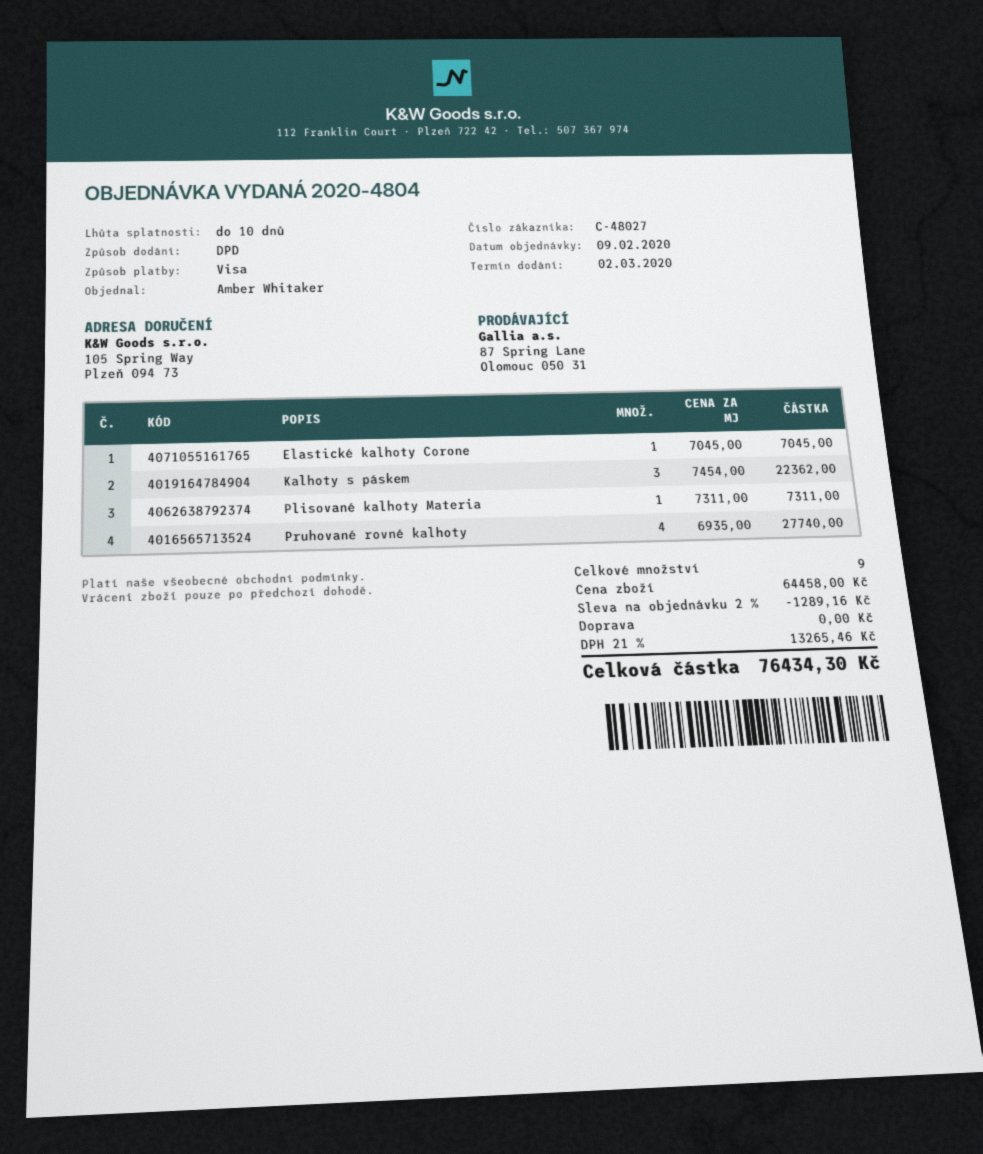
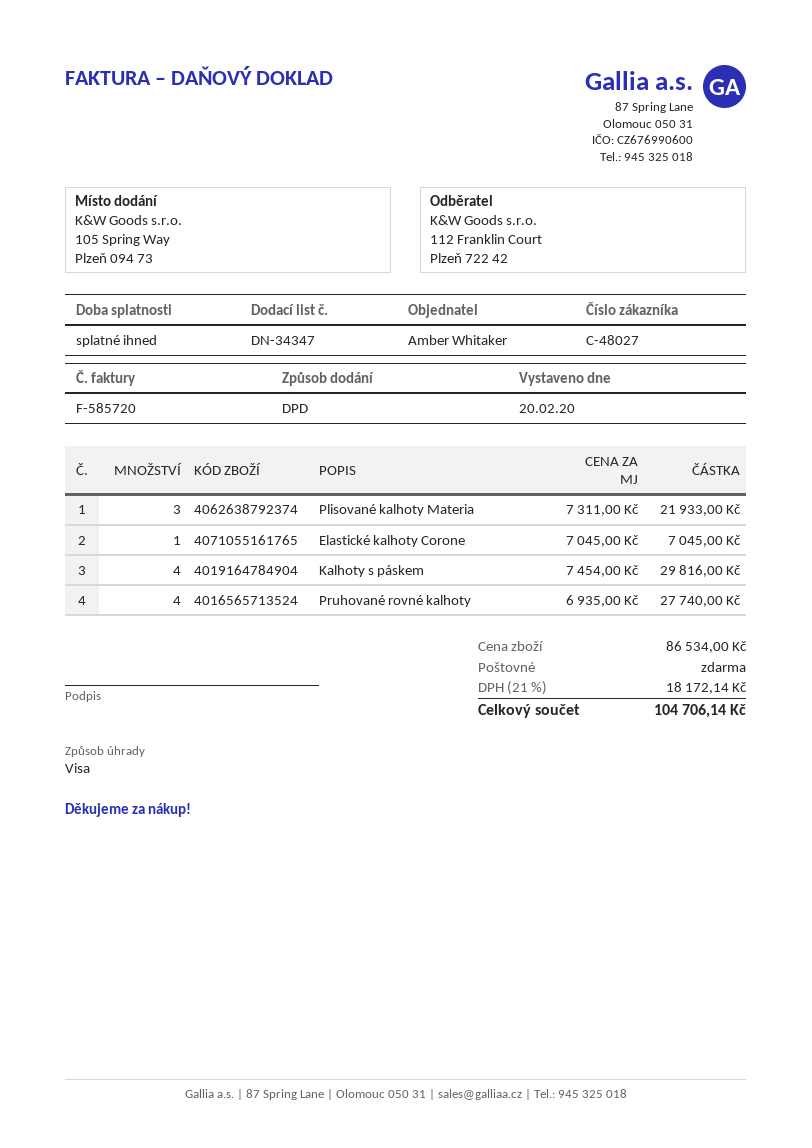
payment terms: 10 days -> on receipt
Kalhoty s páskem: 3 x 7454.00 = 22362.00 -> 4 x 7454.00 = 29816.00
Plisované kalhoty Materia: 1 x 7311.00 = 7311.00 -> 3 x 7311.00 = 21933.00
subtotal: 64458.00 -> 86534.00
discount: 2% = 1289.16 -> none
tax: 21% = 13265.46 -> 21% = 18172.14
total: 76434.30 -> 104706.14

